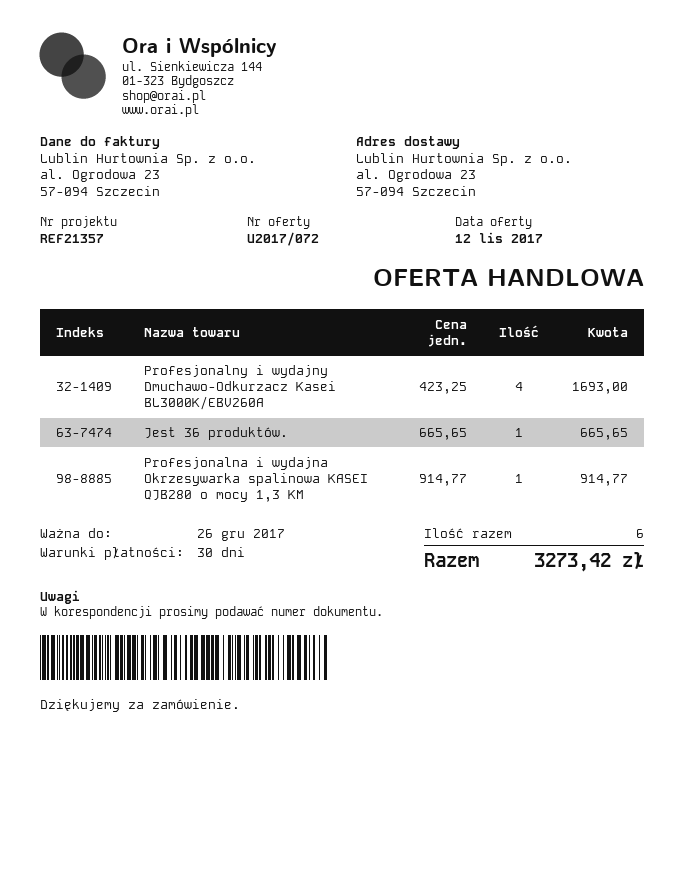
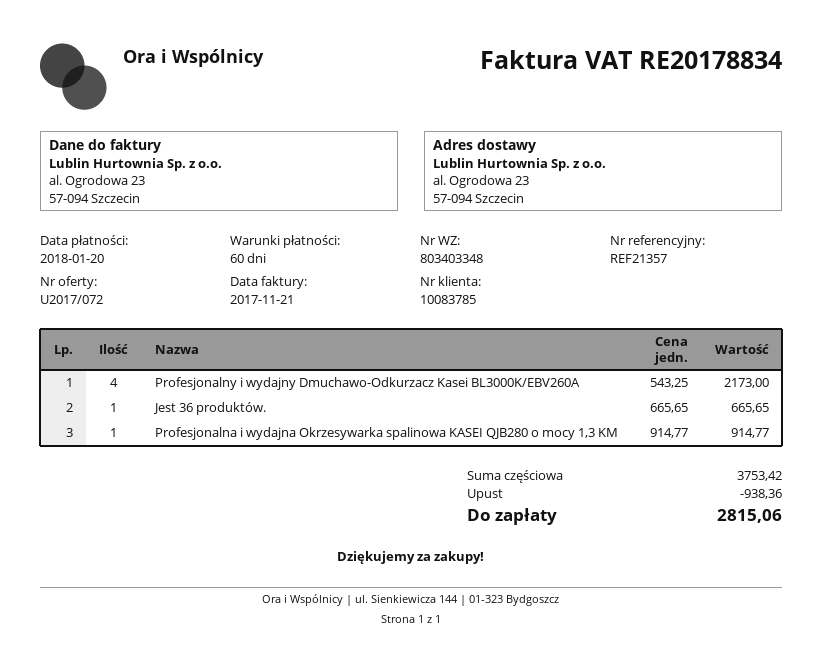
payment terms: 30 days -> 60 days
Profesjonalny i wydajny Dmuchawo-Odkurzacz Kasei BL3000K/EBV260A: 4 x 423.25 = 1693.00 -> 4 x 543.25 = 2173.00
discount: none -> 938.36
total: 3273.42 -> 2815.06

